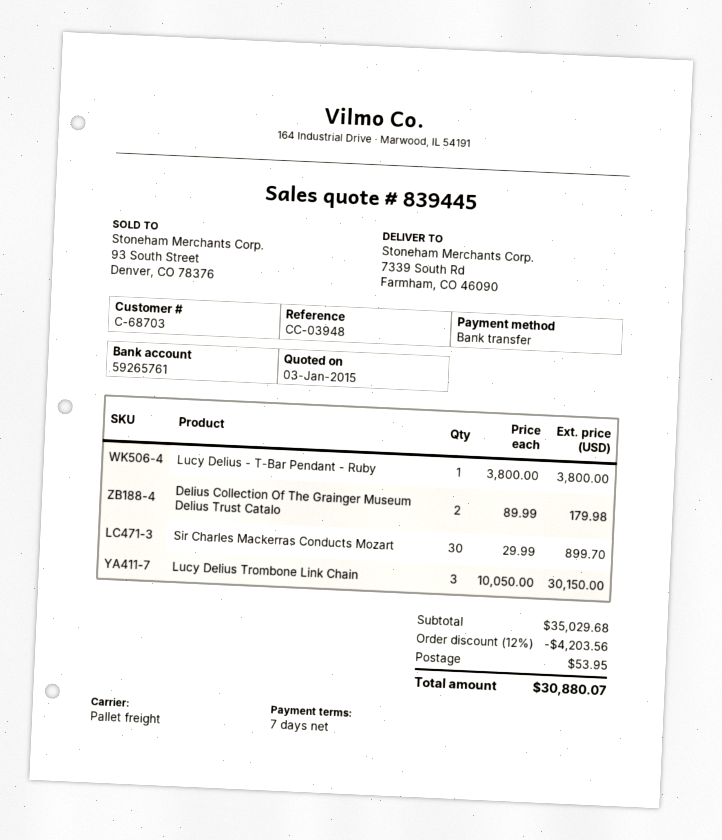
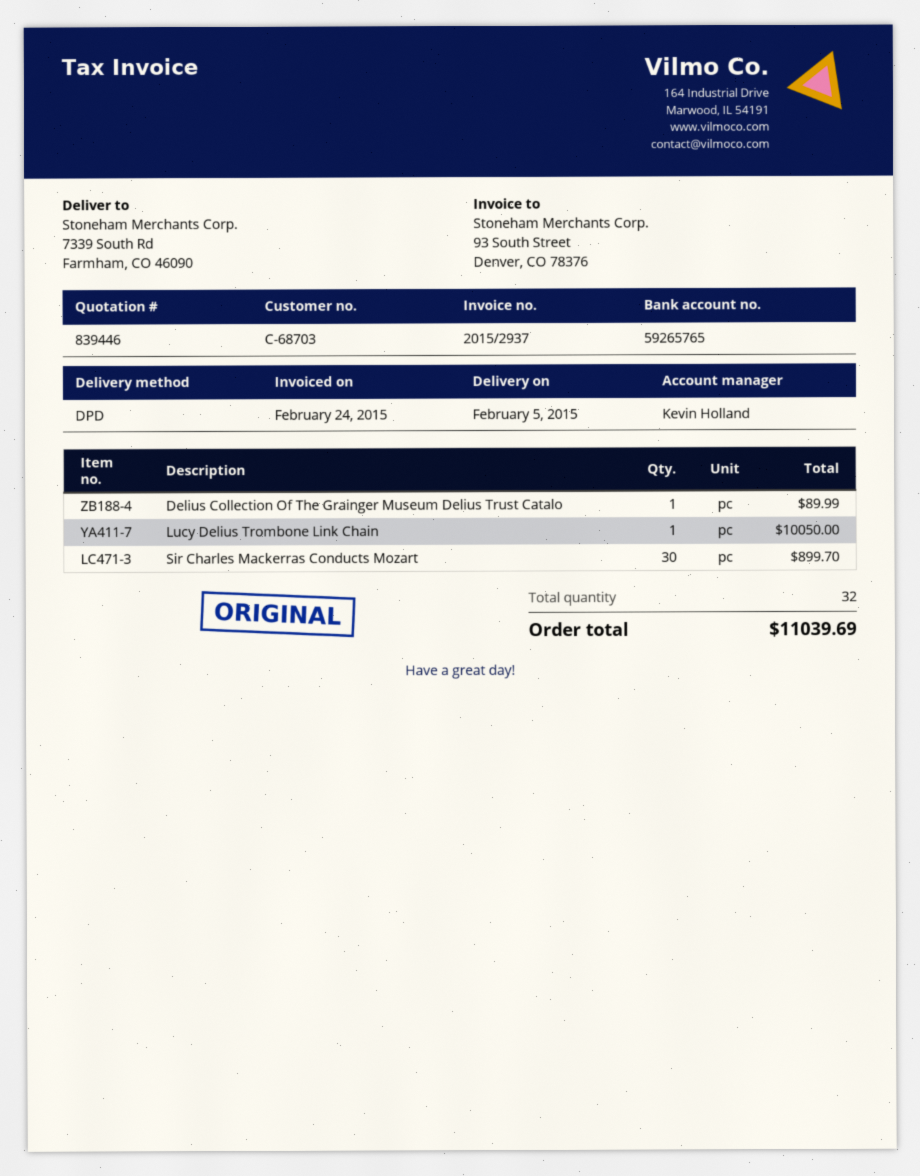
quote number: 839445 -> 839446
bank account: 59265761 -> 59265765
shipping method: pallet freight -> DPD
Lucy Delius - T-Bar Pendant - Ruby: 1 for 3800.00 -> none
Delius Collection Of The Grainger Museum Delius Trust Catalo: 2 for 179.98 -> 1 for 89.99
Lucy Delius Trombone Link Chain: 3 for 30150.00 -> 1 for 10050.00
discount: 12% = 4203.56 -> none
shipping: 53.95 -> none
total: 30880.07 -> 11039.69

